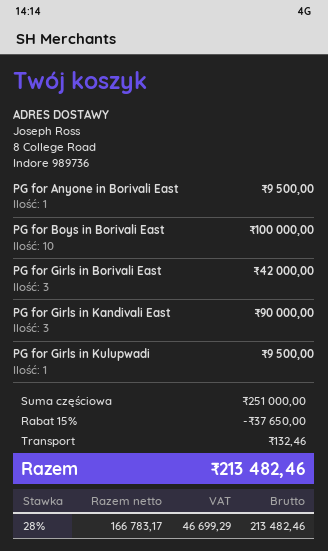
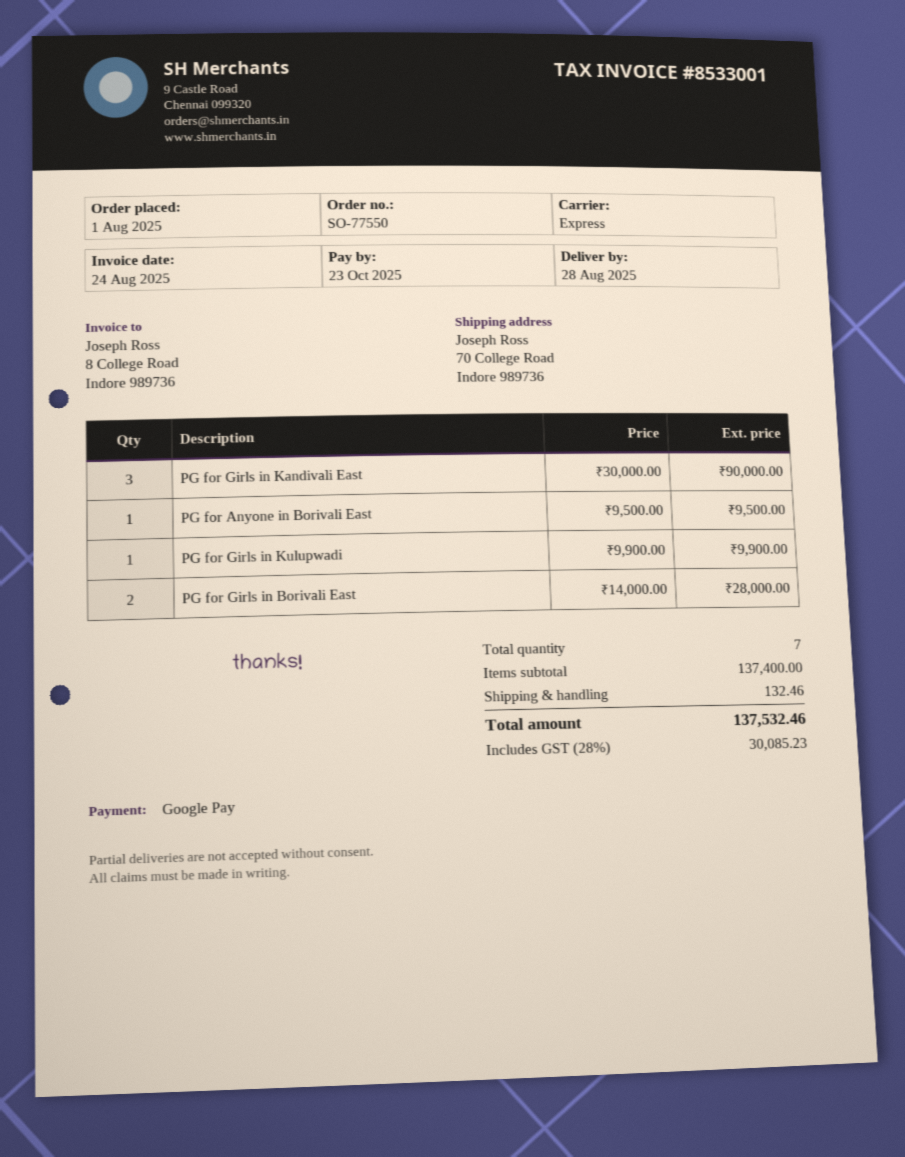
ship to: 8 College Road, Indore 989736 -> 70 College Road, Indore 989736
PG for Boys in Borivali East: 10 for 100000.00 -> none
PG for Girls in Borivali East: 3 for 42000.00 -> 2 for 28000.00
PG for Girls in Kulupwadi: 1 for 9500.00 -> 1 for 9900.00
subtotal: 251000.00 -> 137400.00
discount: 15% = 37650.00 -> none
tax: 28% = 46699.29 -> 28% = 30085.23
total: 213482.46 -> 137532.46

